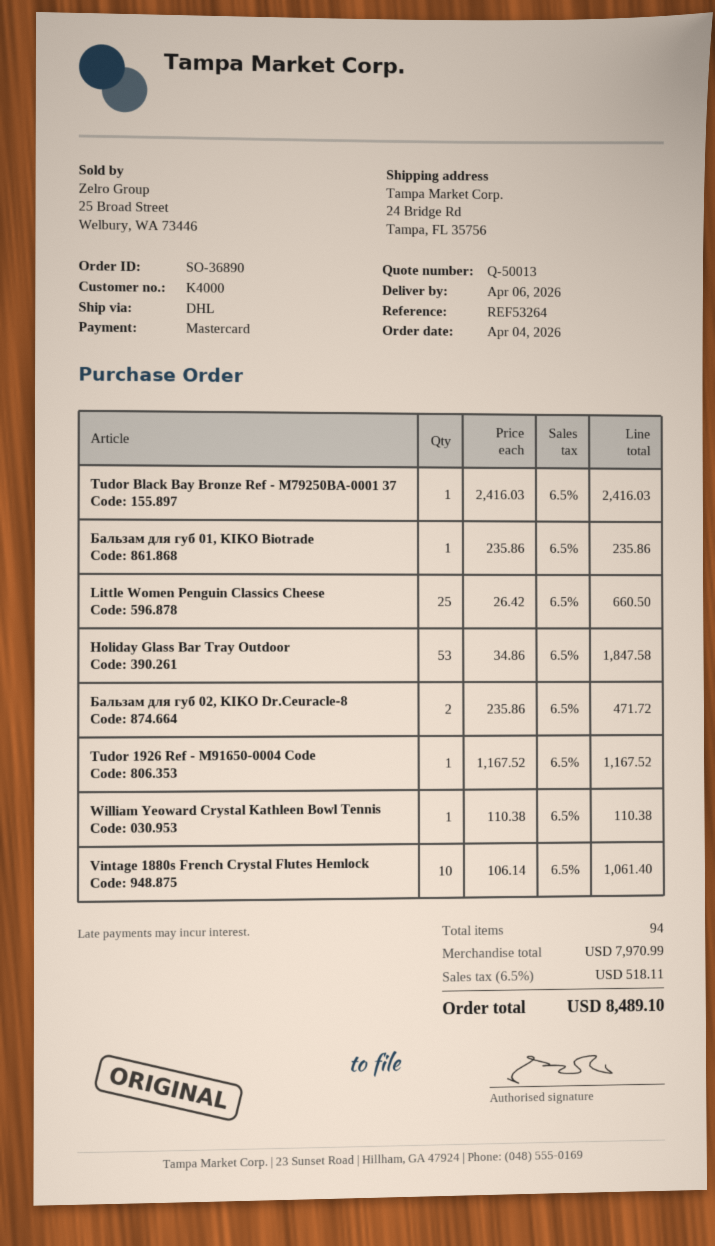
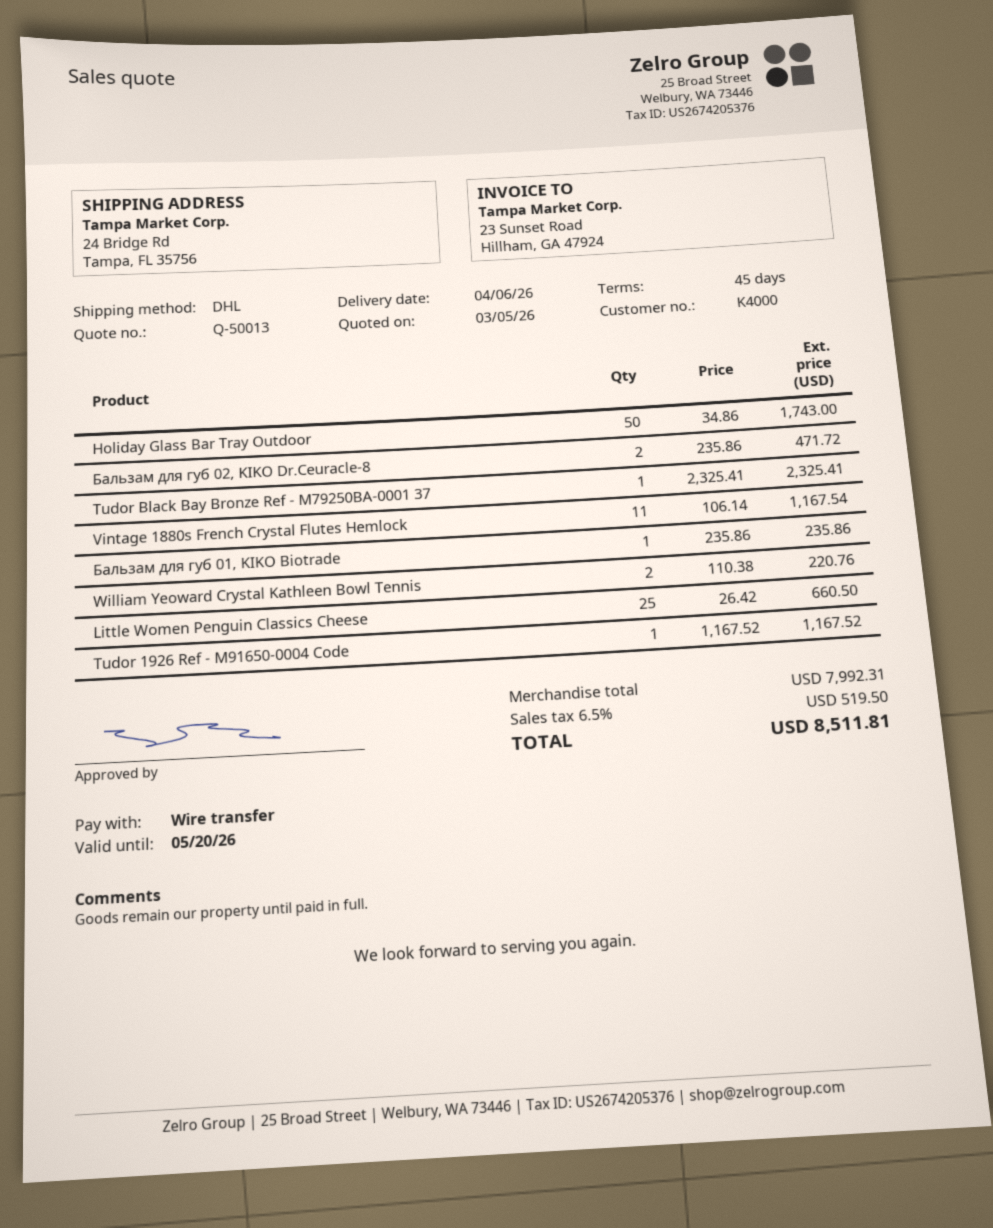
payment method: Mastercard -> bank transfer
Tudor Black Bay Bronze Ref - M79250BA-0001 37: 1 x 2416.03 = 2416.03 -> 1 x 2325.41 = 2325.41
Holiday Glass Bar Tray Outdoor: 53 x 34.86 = 1847.58 -> 50 x 34.86 = 1743.00
William Yeoward Crystal Kathleen Bowl Tennis: 1 x 110.38 = 110.38 -> 2 x 110.38 = 220.76
Vintage 1880s French Crystal Flutes Hemlock: 10 x 106.14 = 1061.40 -> 11 x 106.14 = 1167.54
subtotal: 7970.99 -> 7992.31
tax: 6.5% = 518.11 -> 6.5% = 519.50
total: 8489.10 -> 8511.81

